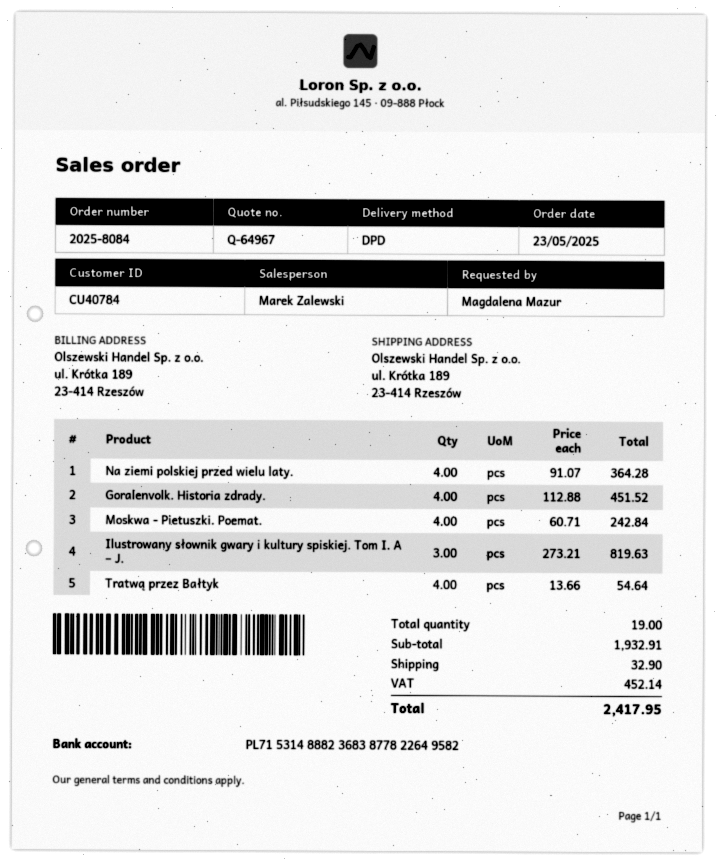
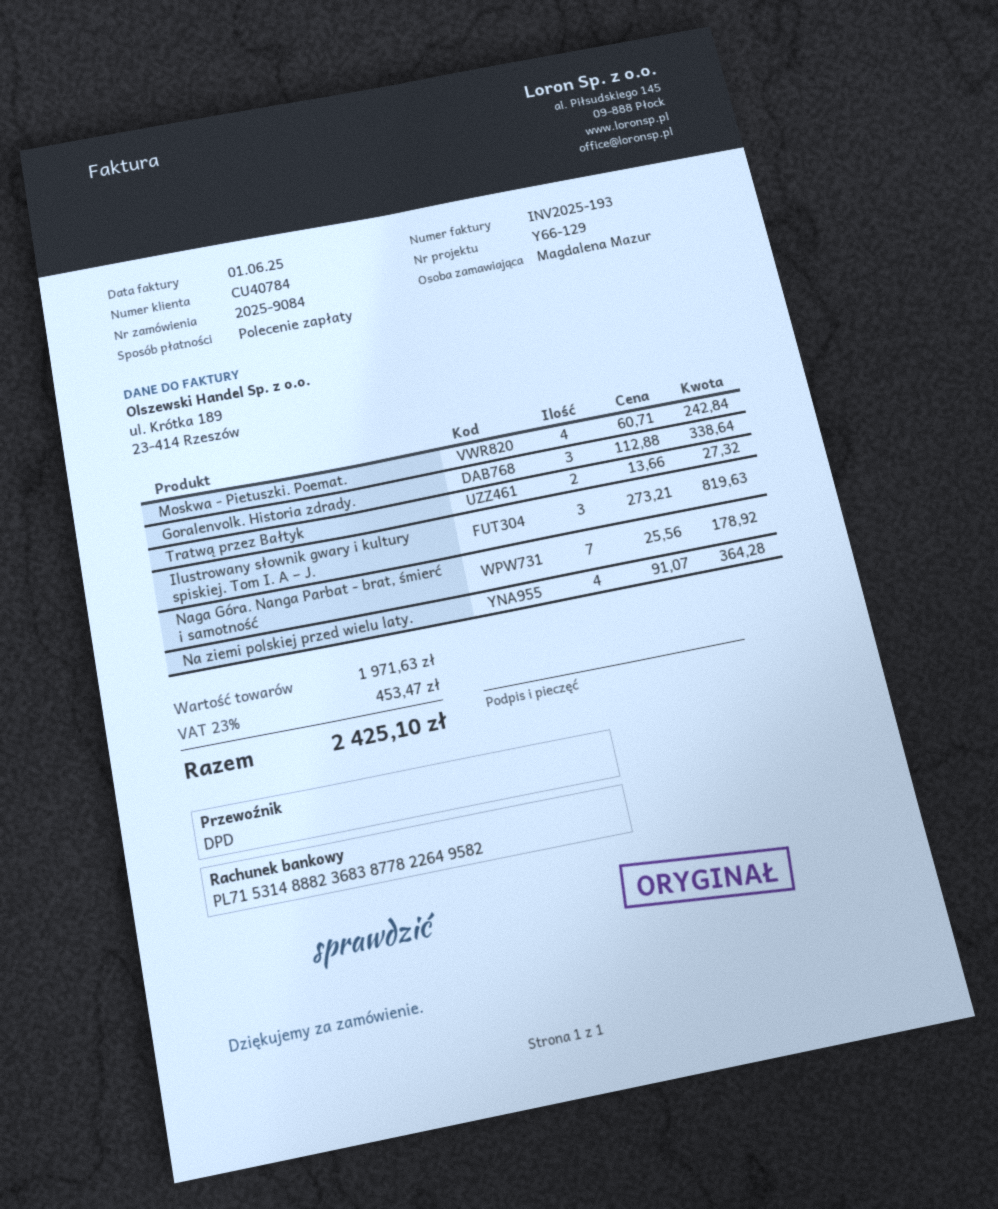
order number: 2025-8084 -> 2025-9084
Goralenvolk. Historia zdrady.: 4 x 112.88 = 451.52 -> 3 x 112.88 = 338.64
Tratwą przez Bałtyk: 4 x 13.66 = 54.64 -> 2 x 13.66 = 27.32
Naga Góra. Nanga Parbat - brat, śmierć i samotność: none -> 7 x 25.56 = 178.92
subtotal: 1932.91 -> 1971.63
shipping: 32.90 -> none
tax: 452.14 -> 453.47
total: 2417.95 -> 2425.10

